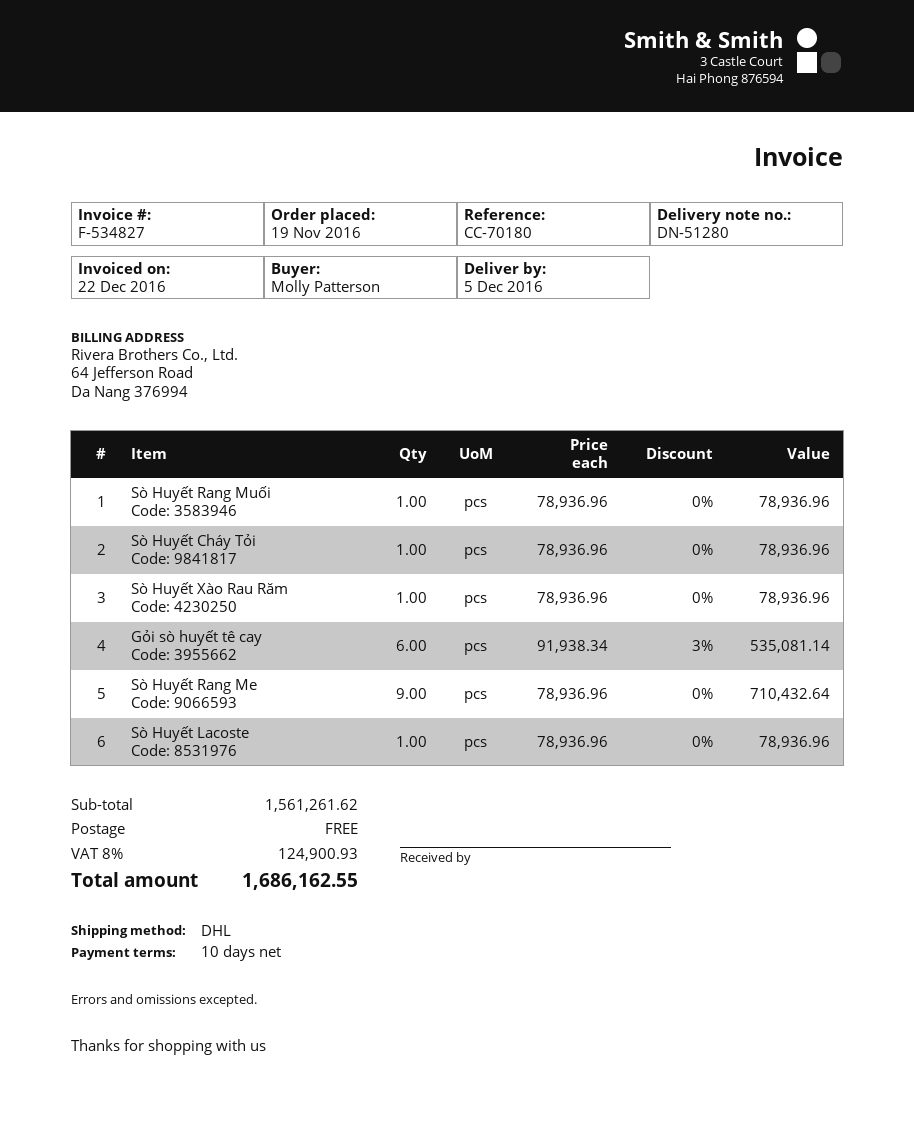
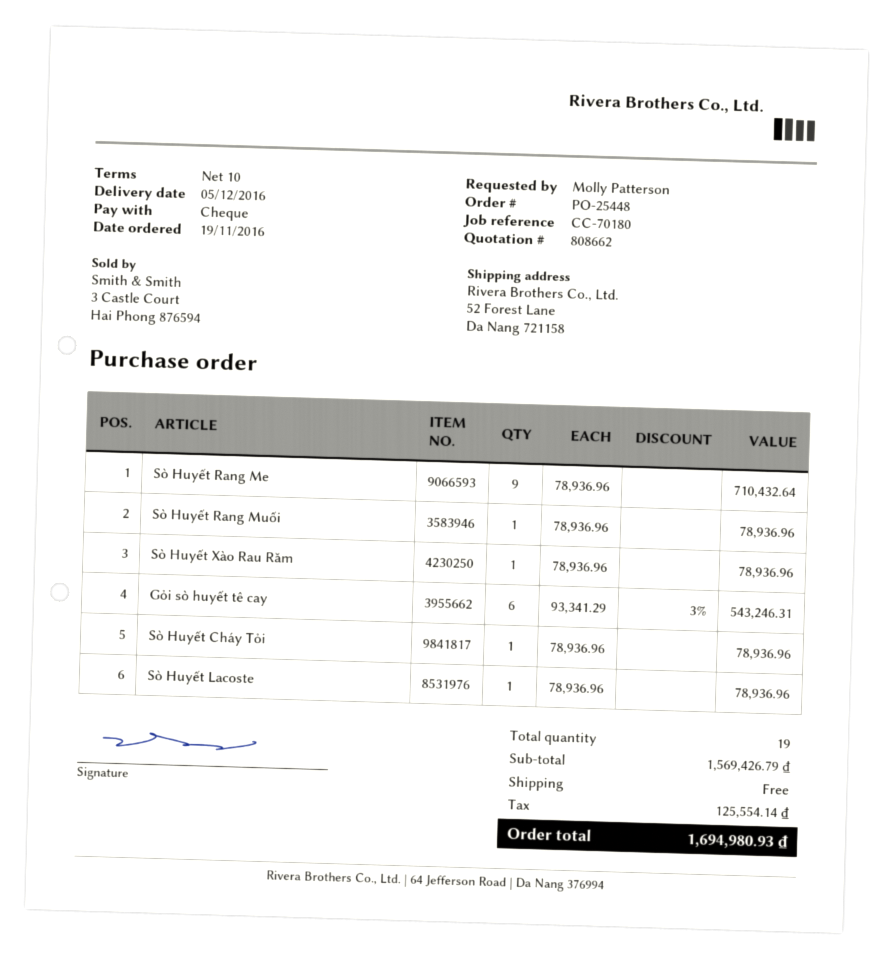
Gỏi sò huyết tê cay: 6 x 91938.34 - 3% = 535081.14 -> 6 x 93341.29 - 3% = 543246.31
subtotal: 1561261.62 -> 1569426.79
tax: 124900.93 -> 125554.14
total: 1686162.55 -> 1694980.93

